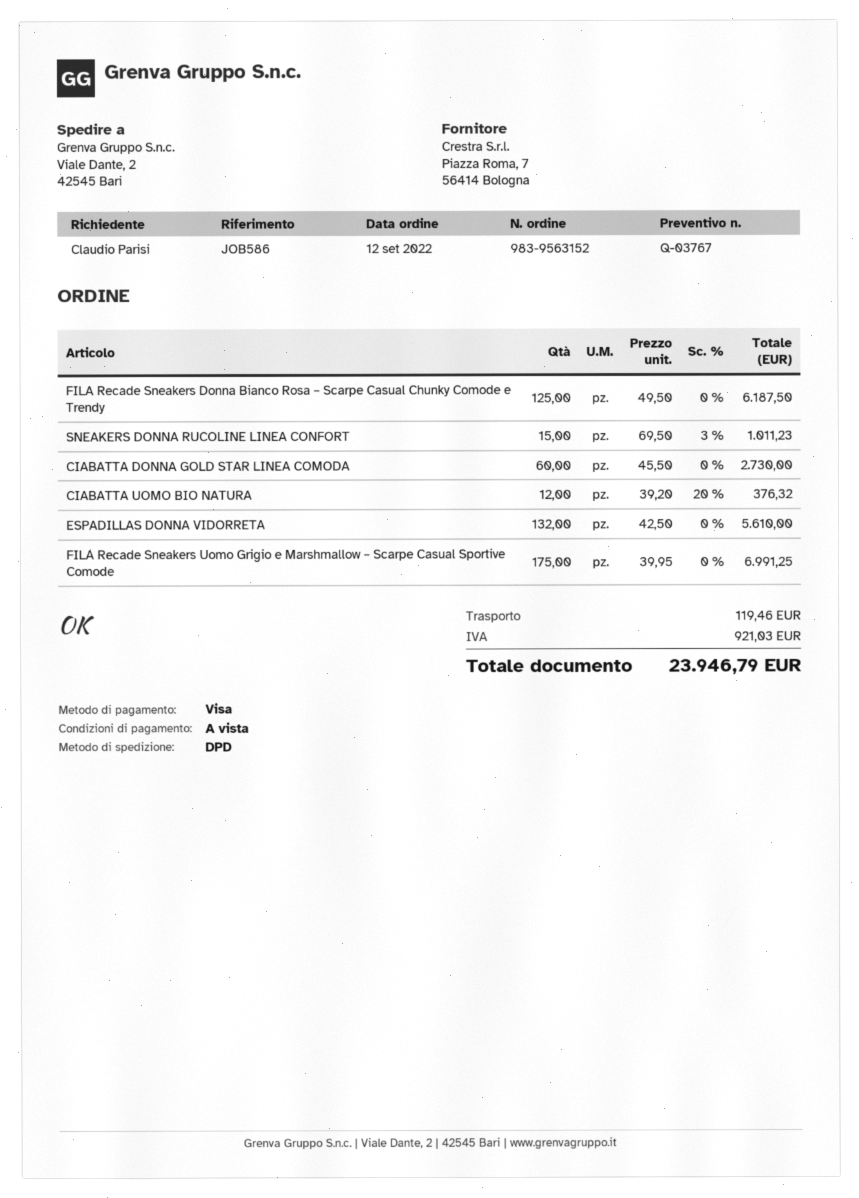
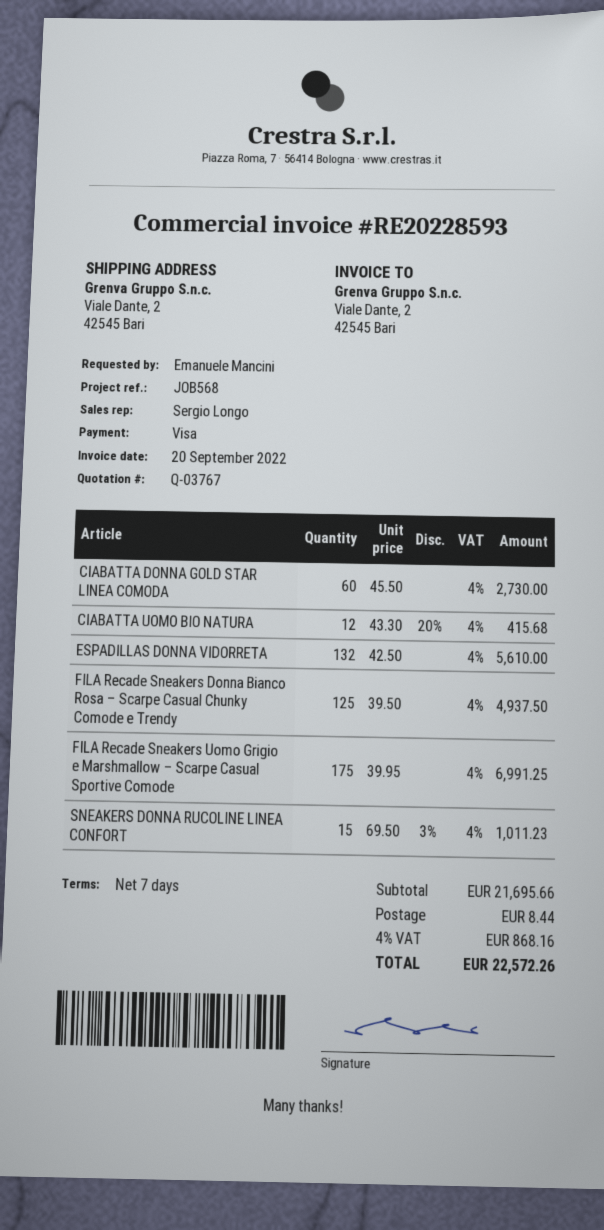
payment terms: on receipt -> 7 days
reference: JOB586 -> JOB568
ordered by: Claudio Parisi -> Emanuele Mancini
FILA Recade Sneakers Donna Bianco Rosa – Scarpe Casual Chunky Comode e Trendy: 125 x 49.50 = 6187.50 -> 125 x 39.50 = 4937.50
CIABATTA UOMO BIO NATURA: 12 x 39.20 - 20% = 376.32 -> 12 x 43.30 - 20% = 415.68
shipping: 119.46 -> 8.44
tax: 921.03 -> 868.16
total: 23946.79 -> 22572.26

